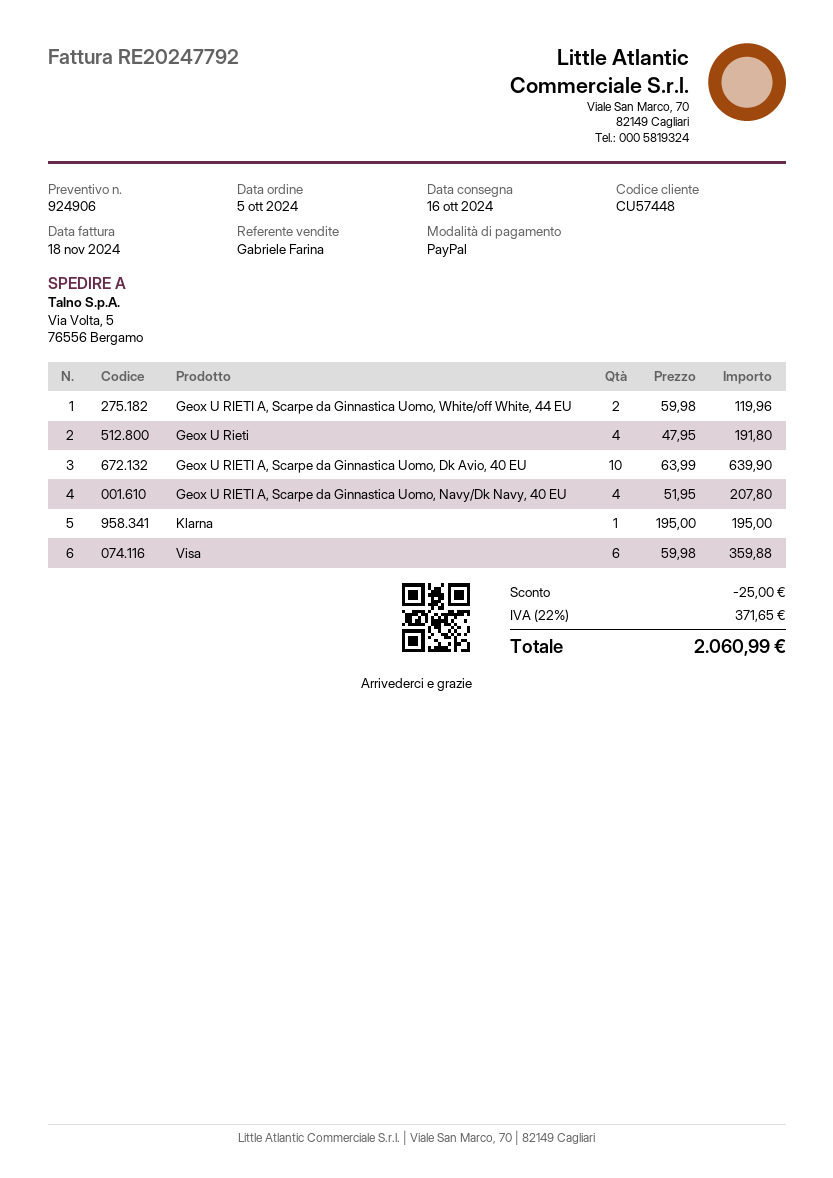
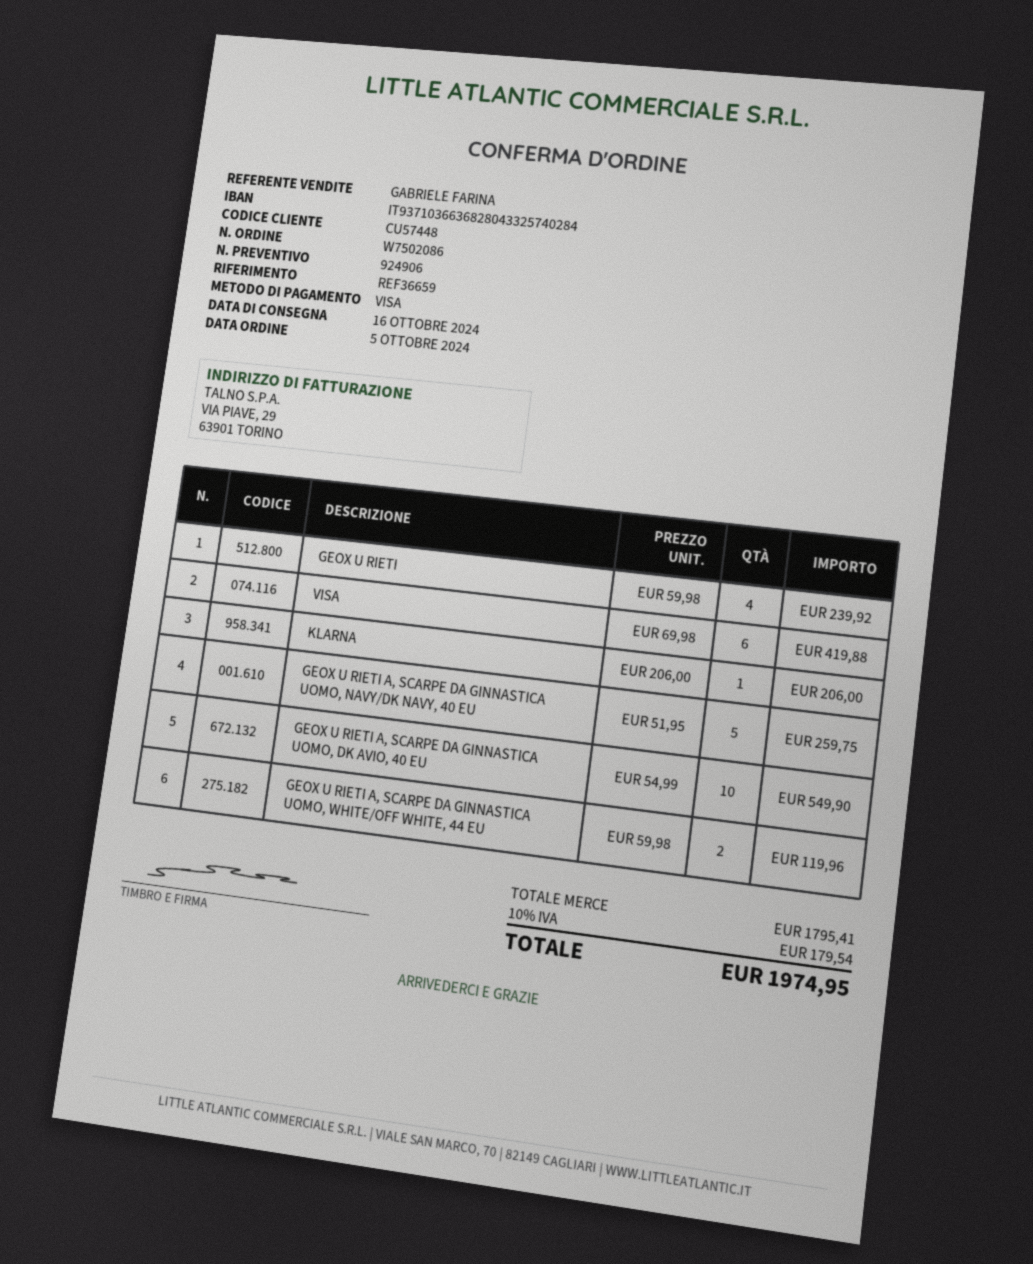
payment method: PayPal -> Visa
Geox U Rieti: 4 x 47.95 = 191.80 -> 4 x 59.98 = 239.92
Geox U RIETI A, Scarpe da Ginnastica Uomo, Dk Avio, 40 EU: 10 x 63.99 = 639.90 -> 10 x 54.99 = 549.90
Geox U RIETI A, Scarpe da Ginnastica Uomo, Navy/Dk Navy, 40 EU: 4 x 51.95 = 207.80 -> 5 x 51.95 = 259.75
Klarna: 1 x 195.00 = 195.00 -> 1 x 206.00 = 206.00
Visa: 6 x 59.98 = 359.88 -> 6 x 69.98 = 419.88
discount: 25.00 -> none
tax: 22% = 371.65 -> 10% = 179.54
total: 2060.99 -> 1974.95

